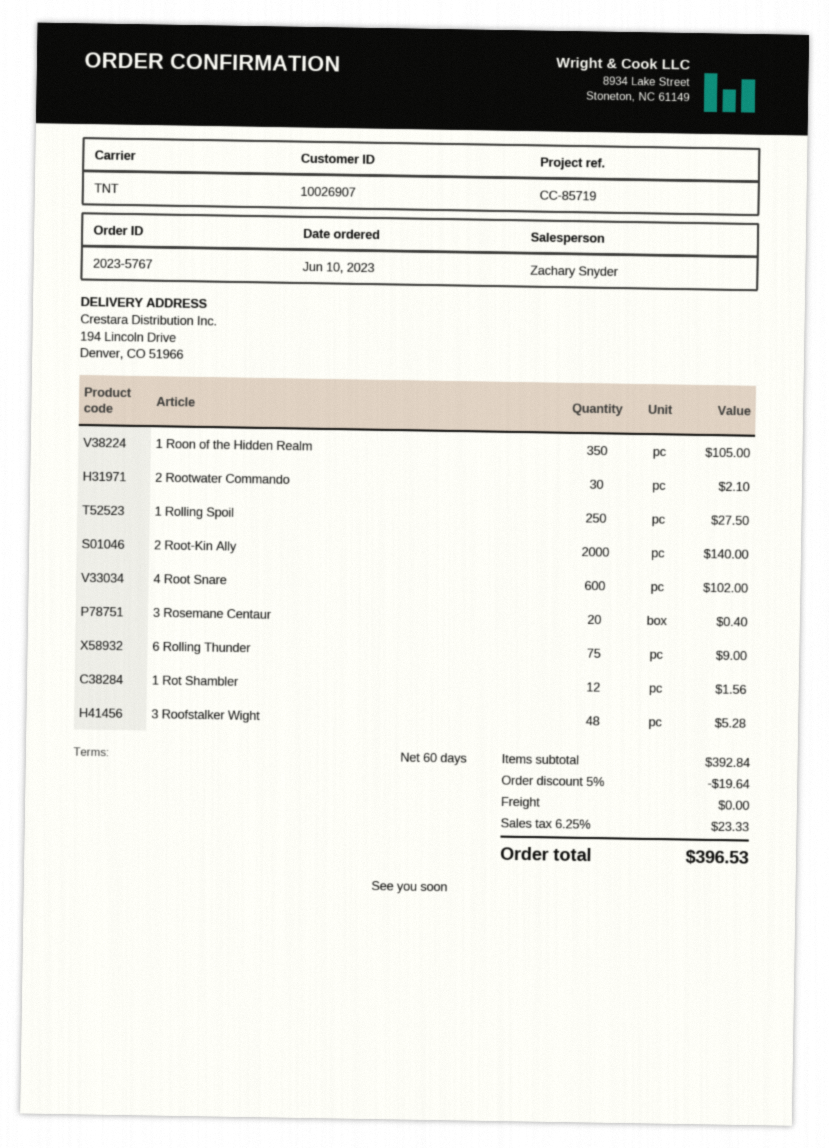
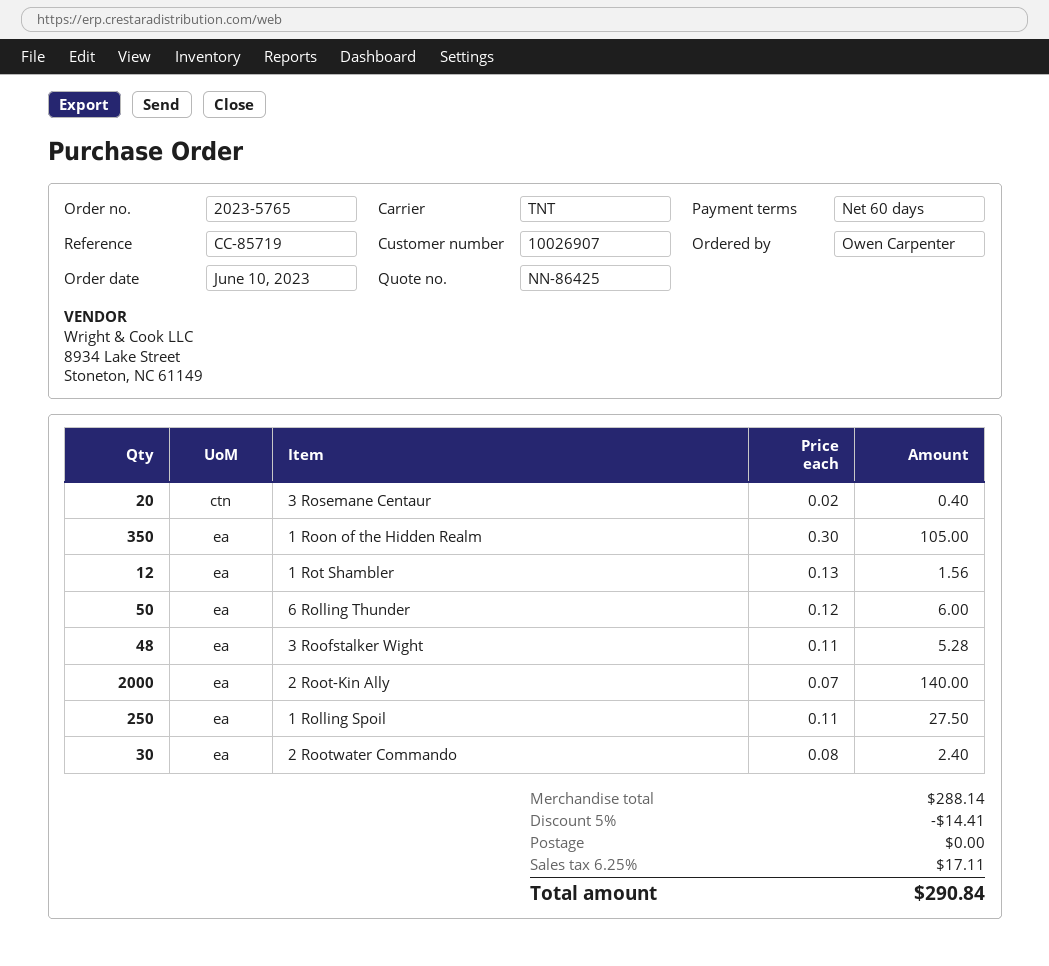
order number: 2023-5767 -> 2023-5765
2 Rootwater Commando: 30 for 2.10 -> 30 for 2.40
4 Root Snare: 600 for 102.00 -> none
6 Rolling Thunder: 75 for 9.00 -> 50 for 6.00
subtotal: 392.84 -> 288.14
discount: 5% = 19.64 -> 5% = 14.41
tax: 6.25% = 23.33 -> 6.25% = 17.11
total: 396.53 -> 290.84

